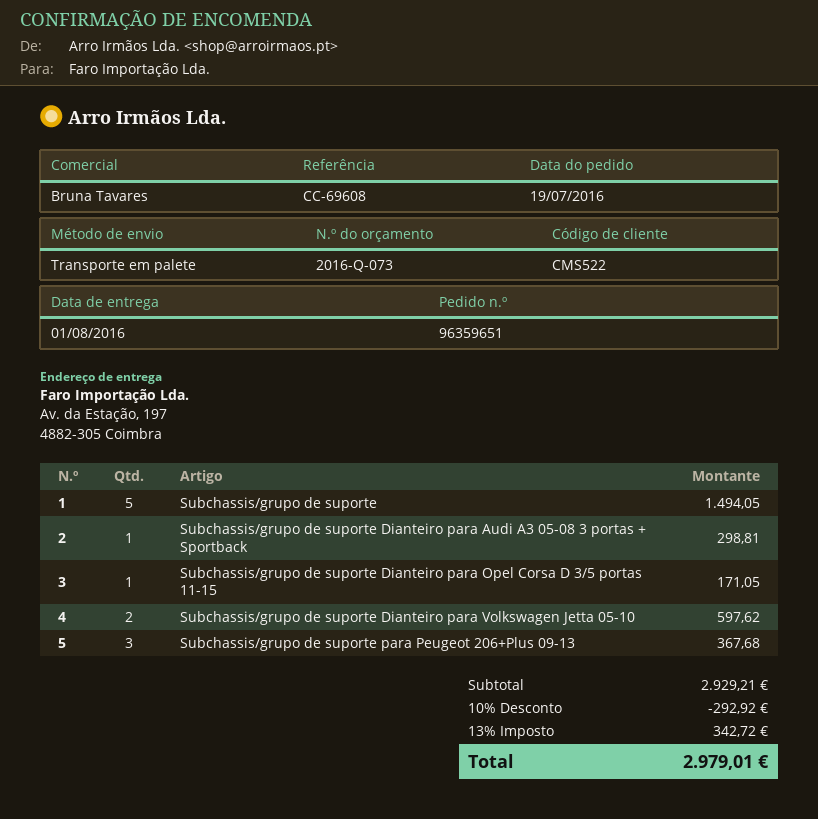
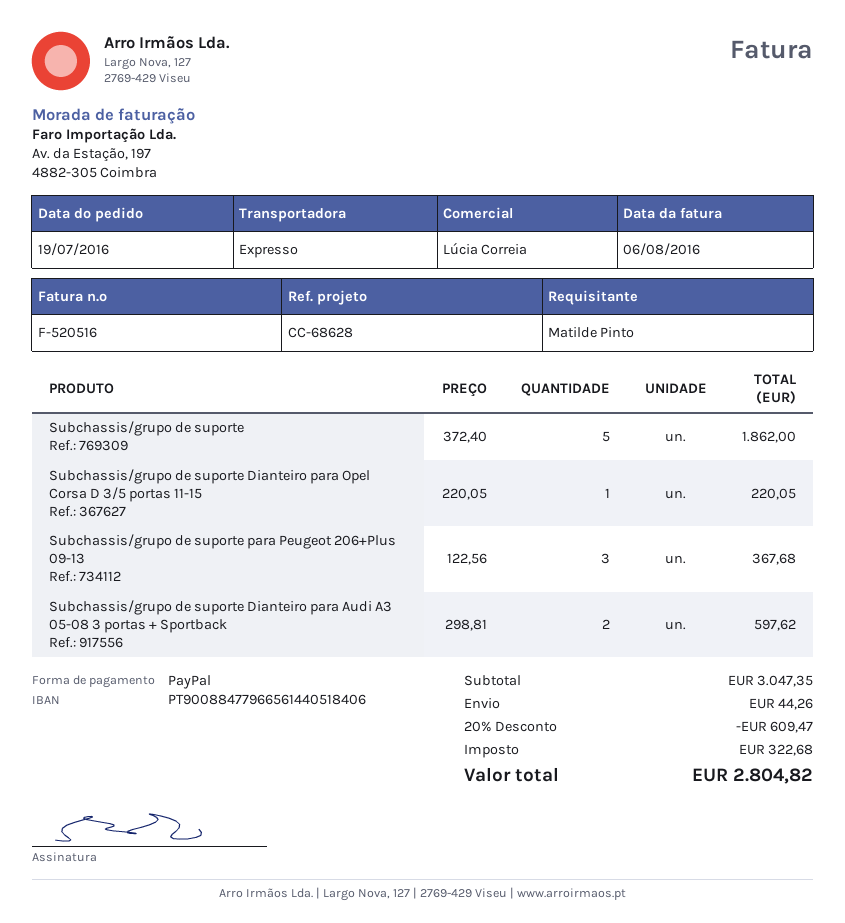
reference: CC-69608 -> CC-68628
sales rep: Bruna Tavares -> Lúcia Correia
shipping method: pallet freight -> express
Subchassis/grupo de suporte: 5 for 1494.05 -> 5 for 1862.00
Subchassis/grupo de suporte Dianteiro para Audi A3 05-08 3 portas + Sportback: 1 for 298.81 -> 2 for 597.62
Subchassis/grupo de suporte Dianteiro para Opel Corsa D 3/5 portas 11-15: 1 for 171.05 -> 1 for 220.05
Subchassis/grupo de suporte Dianteiro para Volkswagen Jetta 05-10: 2 for 597.62 -> none
subtotal: 2929.21 -> 3047.35
discount: 10% = 292.92 -> 20% = 609.47
shipping: none -> 44.26
tax: 342.72 -> 322.68
total: 2979.01 -> 2804.82

